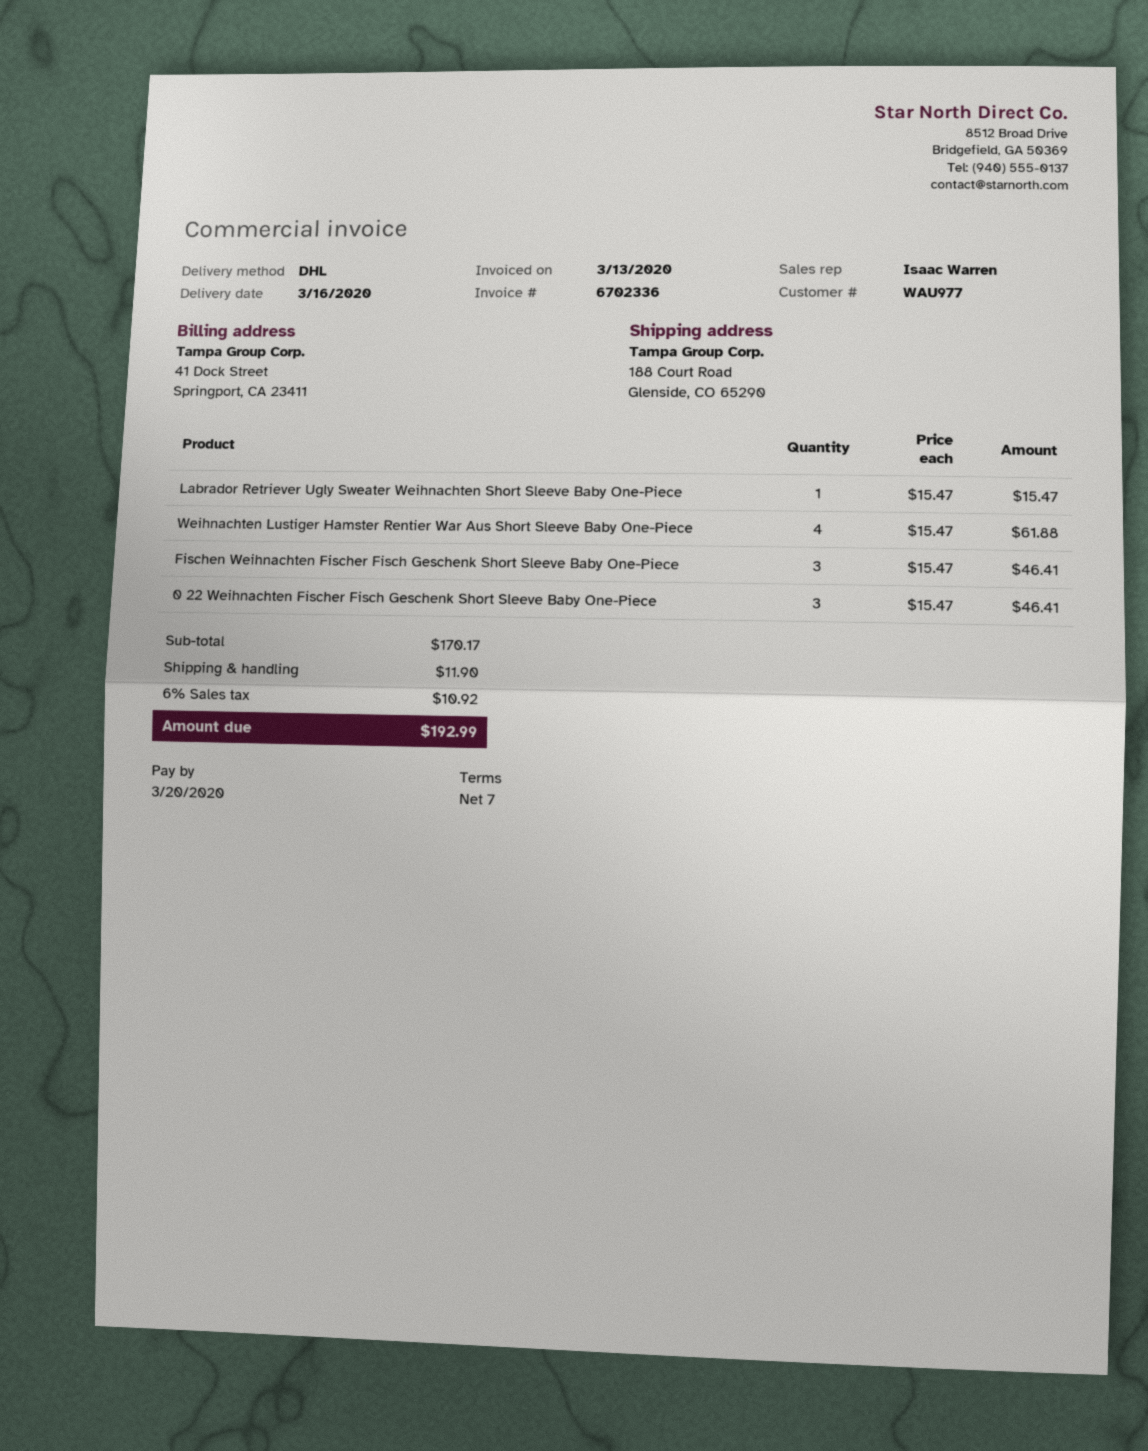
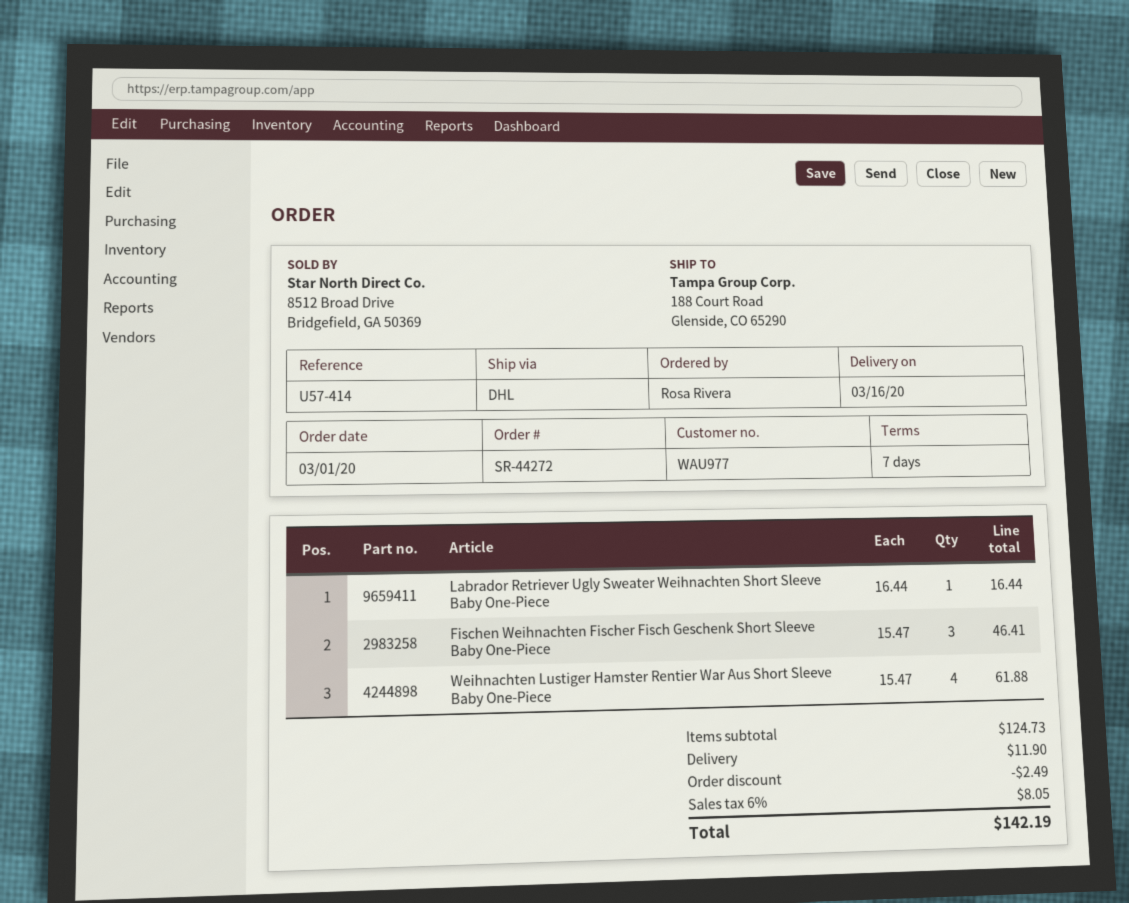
Labrador Retriever Ugly Sweater Weihnachten Short Sleeve Baby One-Piece: 1 x 15.47 = 15.47 -> 1 x 16.44 = 16.44
0 22 Weihnachten Fischer Fisch Geschenk Short Sleeve Baby One-Piece: 3 x 15.47 = 46.41 -> none
subtotal: 170.17 -> 124.73
discount: none -> 2.49
tax: 6% = 10.92 -> 6% = 8.05
total: 192.99 -> 142.19

